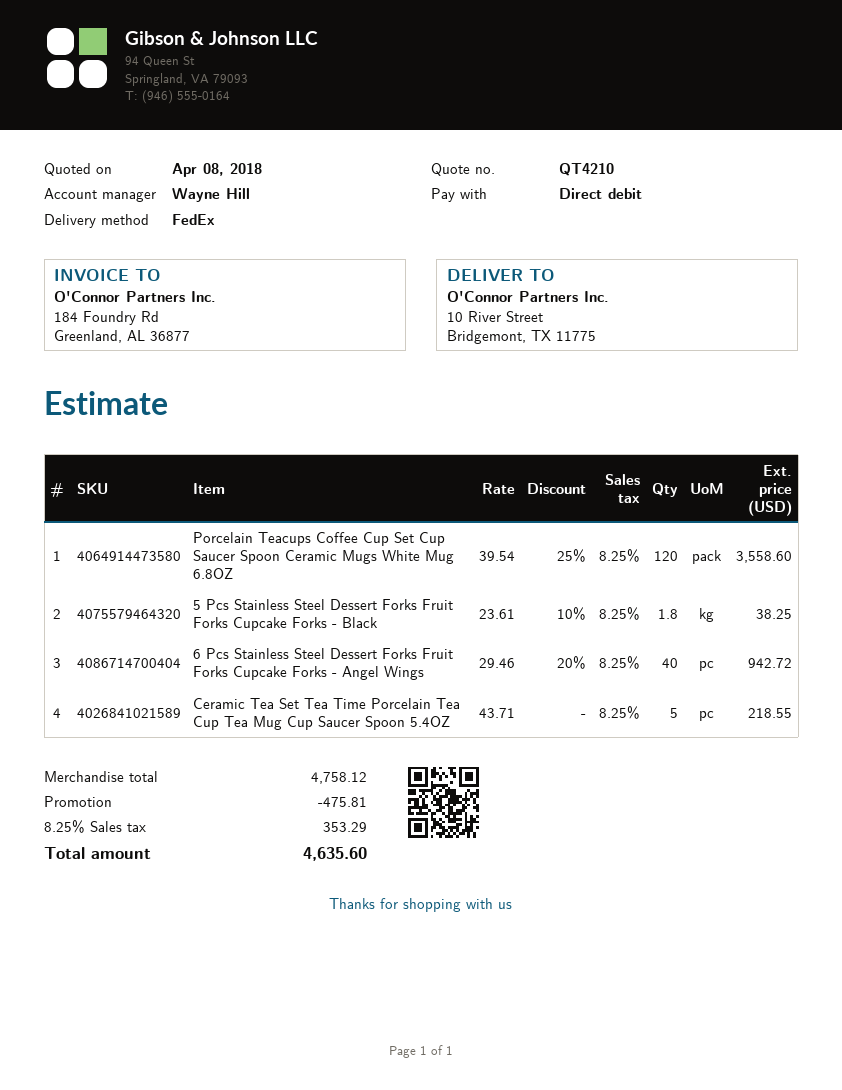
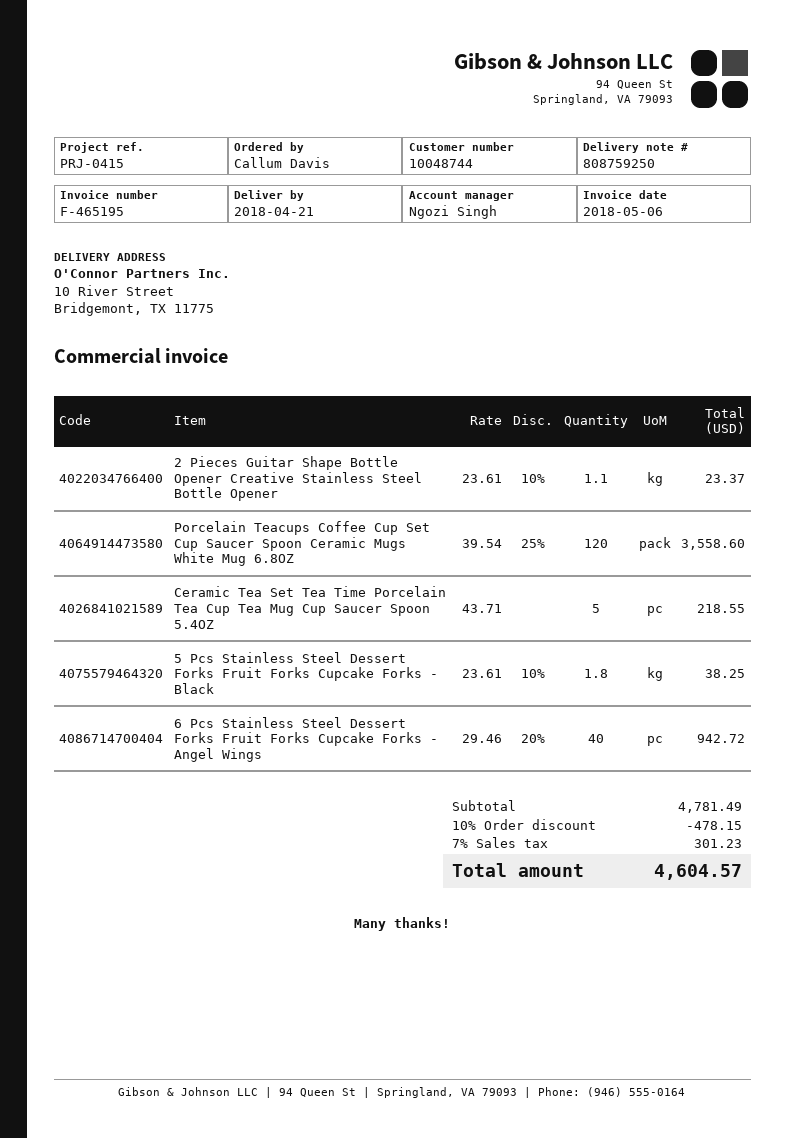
sales rep: Wayne Hill -> Ngozi Singh
2 Pieces Guitar Shape Bottle Opener Creative Stainless Steel Bottle Opener: none -> 1.1 x 23.61 - 10% = 23.37
subtotal: 4758.12 -> 4781.49
discount: 475.81 -> 478.15
tax: 8.25% = 353.29 -> 7% = 301.23
total: 4635.60 -> 4604.57

